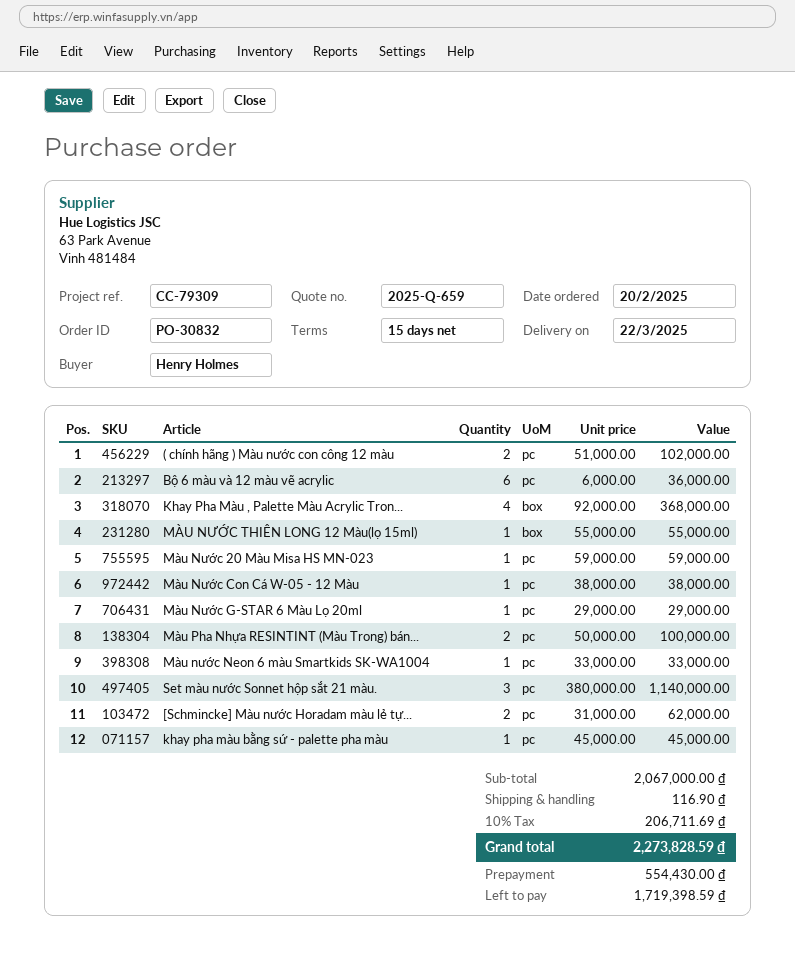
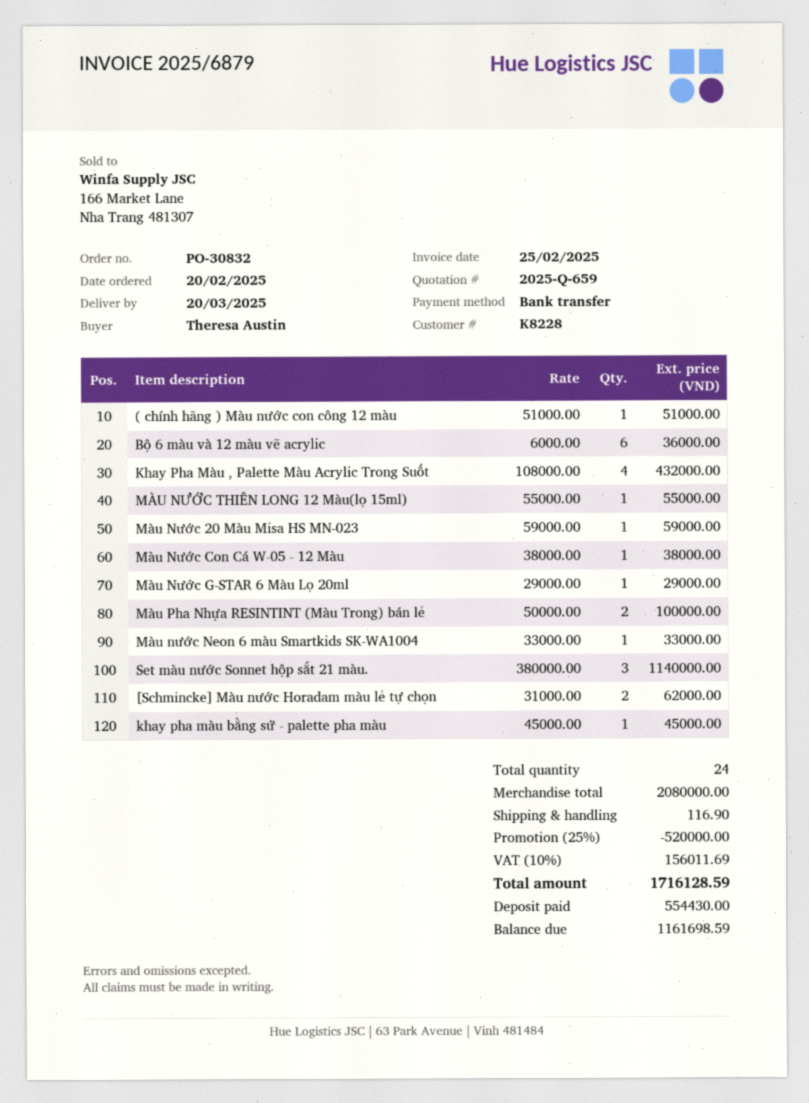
delivery date: 2025-03-22 -> 2025-03-20
ordered by: Henry Holmes -> Theresa Austin
( chính hãng ) Màu nước con công 12 màu: 2 x 51000.00 = 102000.00 -> 1 x 51000.00 = 51000.00
Khay Pha Màu , Palette Màu Acrylic Tron...: 4 x 92000.00 = 368000.00 -> 4 x 108000.00 = 432000.00
subtotal: 2067000.00 -> 2080000.00
discount: none -> 25% = 520000.00
tax: 10% = 206711.69 -> 10% = 156011.69
total: 2273828.59 -> 1716128.59
balance: 1719398.59 -> 1161698.59

